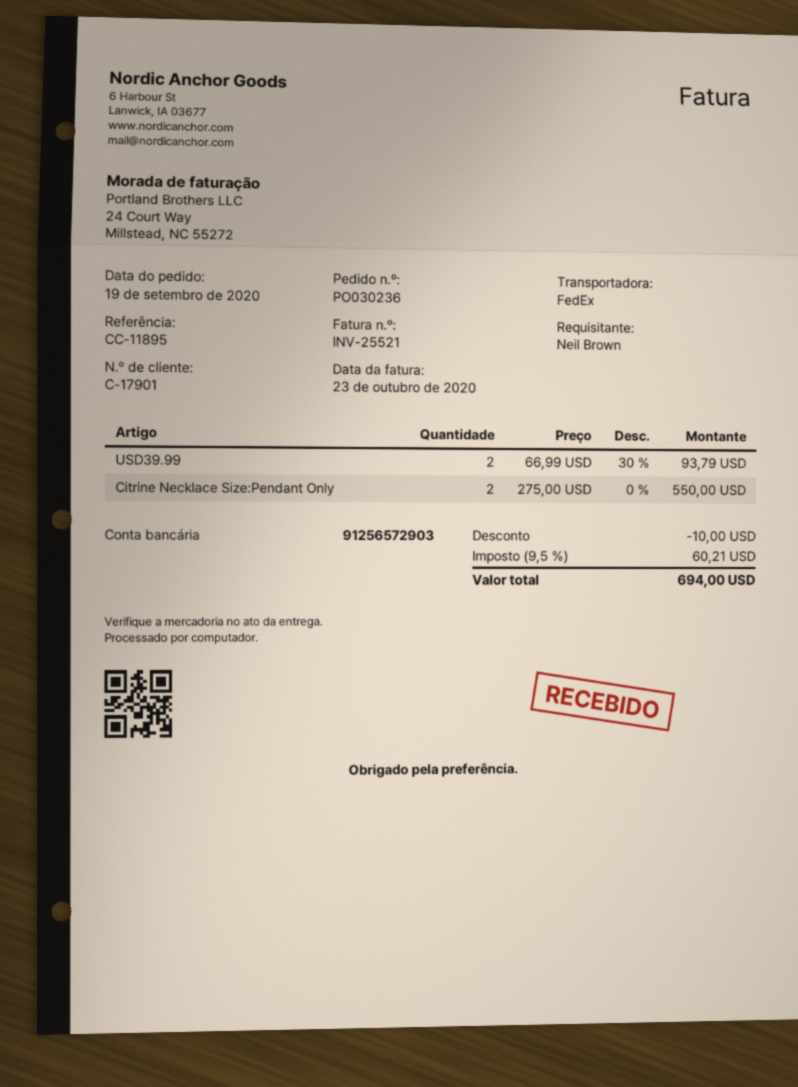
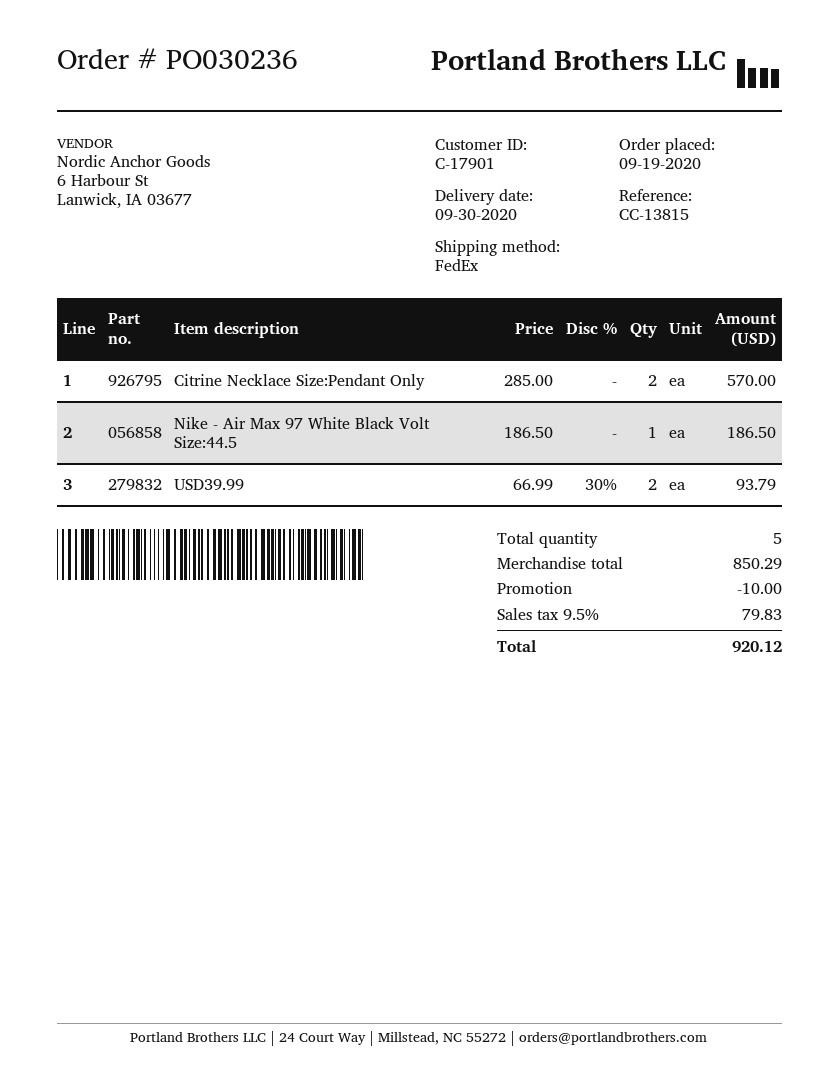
reference: CC-11895 -> CC-13815
Citrine Necklace Size:Pendant Only: 2 x 275.00 = 550.00 -> 2 x 285.00 = 570.00
Nike - Air Max 97 White Black Volt Size:44.5: none -> 1 x 186.50 = 186.50
tax: 9.5% = 60.21 -> 9.5% = 79.83
total: 694.00 -> 920.12

